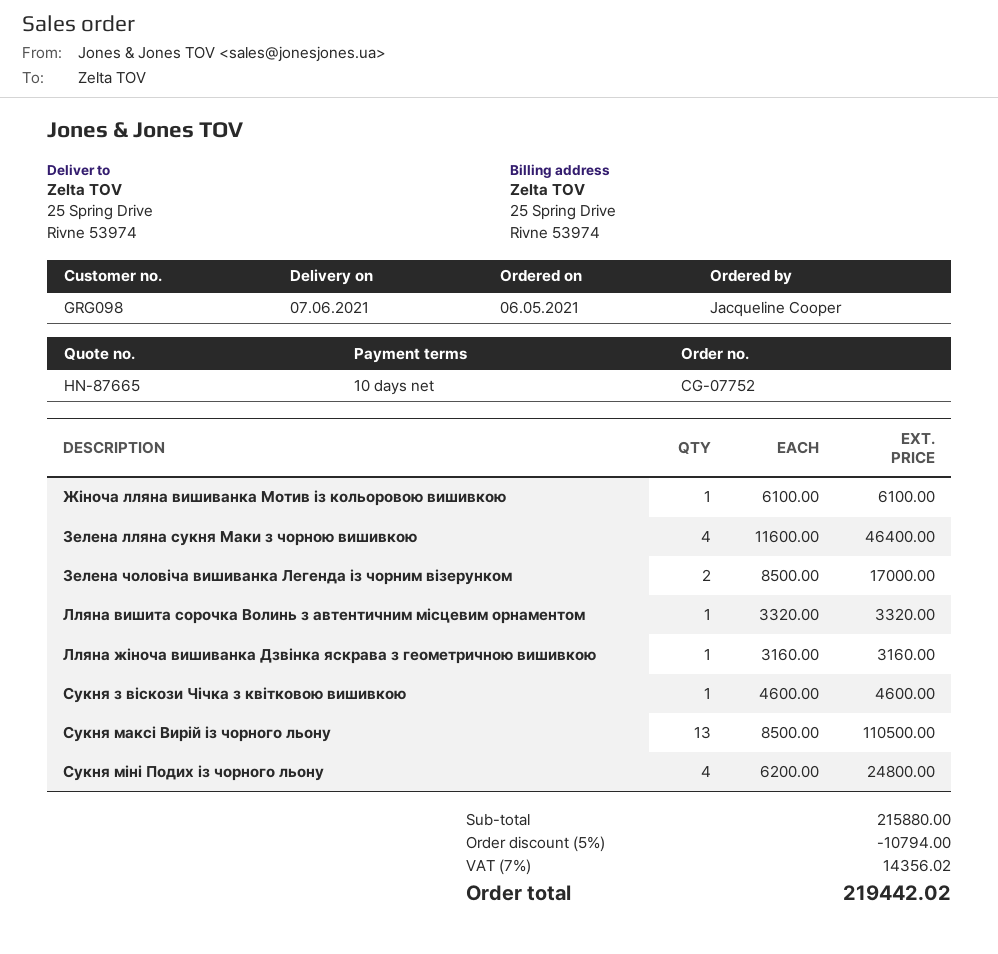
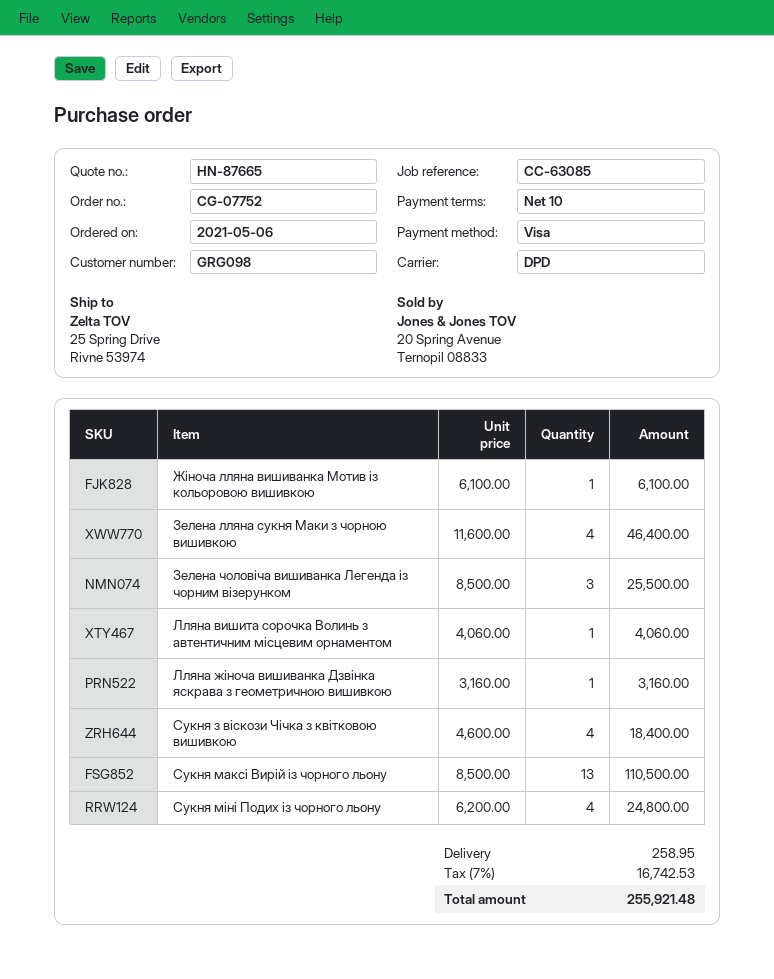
Зелена чоловіча вишиванка Легенда із чорним візерунком: 2 x 8500.00 = 17000.00 -> 3 x 8500.00 = 25500.00
Лляна вишита сорочка Волинь з автентичним місцевим орнаментом: 1 x 3320.00 = 3320.00 -> 1 x 4060.00 = 4060.00
Сукня з віскози Чічка з квітковою вишивкою: 1 x 4600.00 = 4600.00 -> 4 x 4600.00 = 18400.00
discount: 5% = 10794.00 -> none
shipping: none -> 258.95
tax: 7% = 14356.02 -> 7% = 16742.53
total: 219442.02 -> 255921.48

